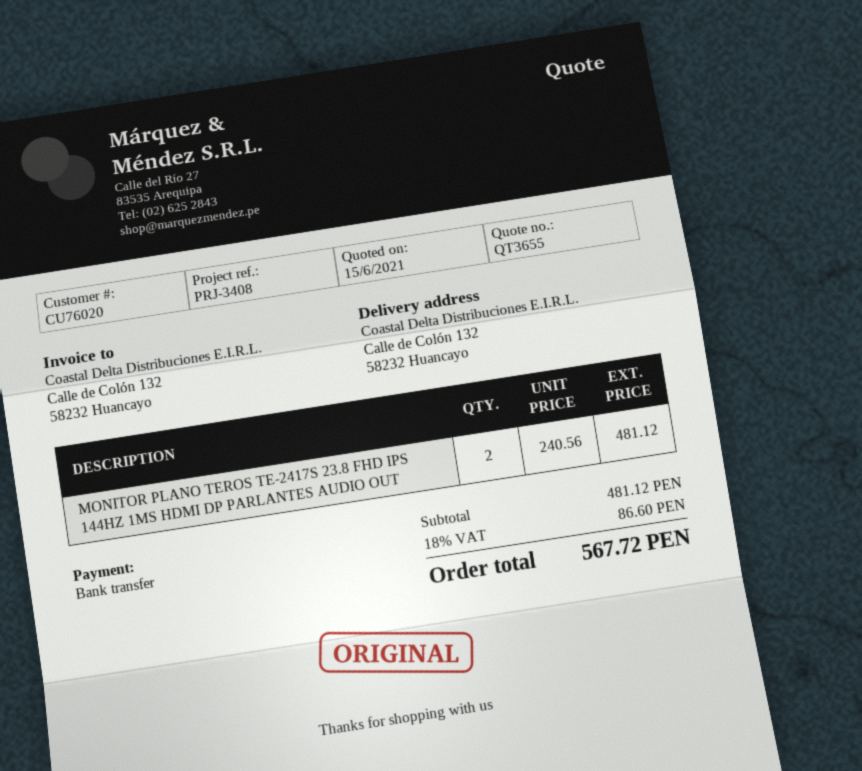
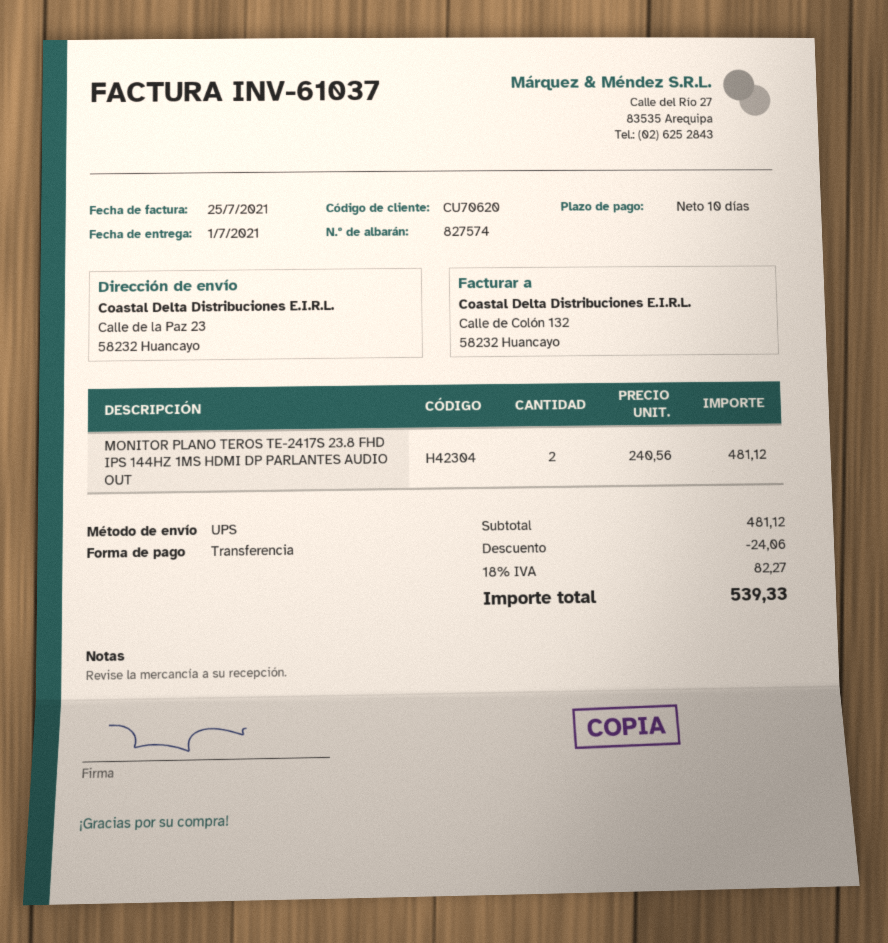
customer number: CU76020 -> CU70620
ship to: Calle de Colón 132, 58232 Huancayo -> Calle de la Paz 23, 58232 Huancayo
discount: none -> 24.06
tax: 18% = 86.60 -> 18% = 82.27
total: 567.72 -> 539.33

